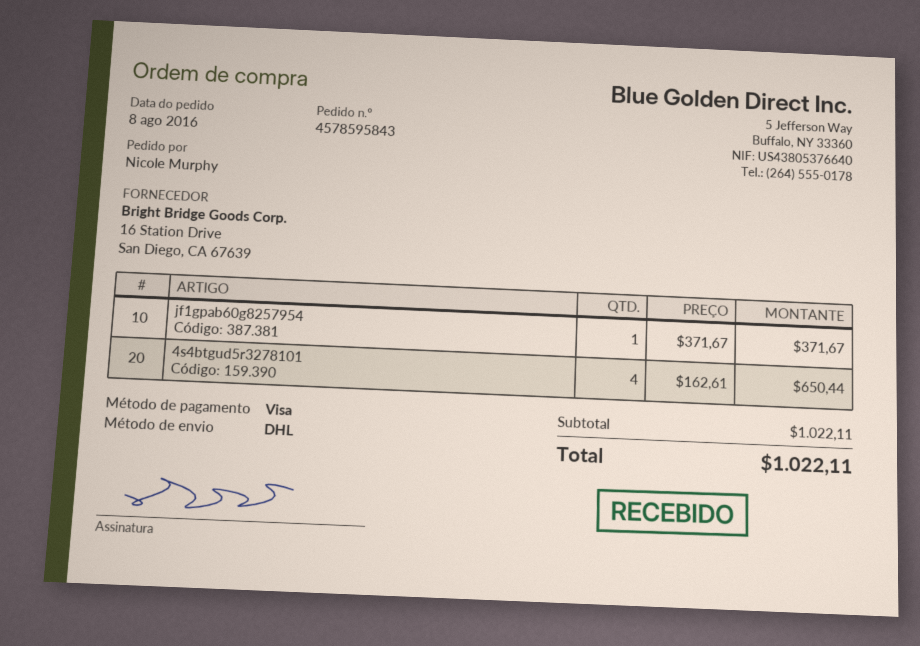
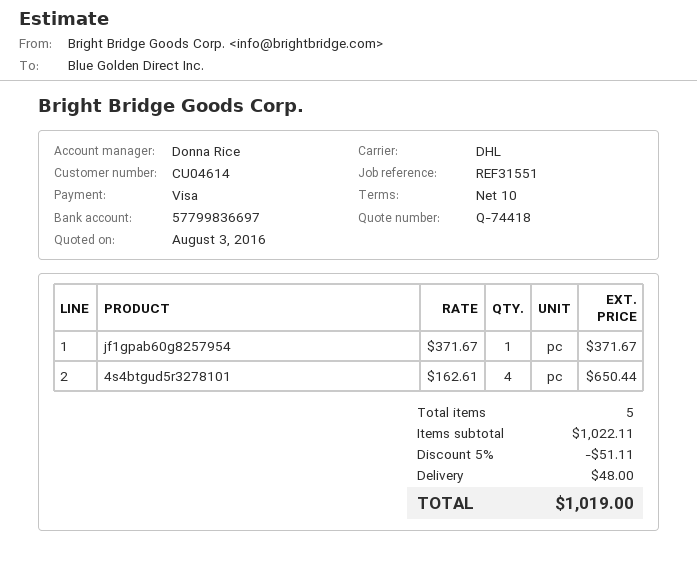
discount: none -> 5% = 51.11
shipping: none -> 48.00
total: 1022.11 -> 1019.00

